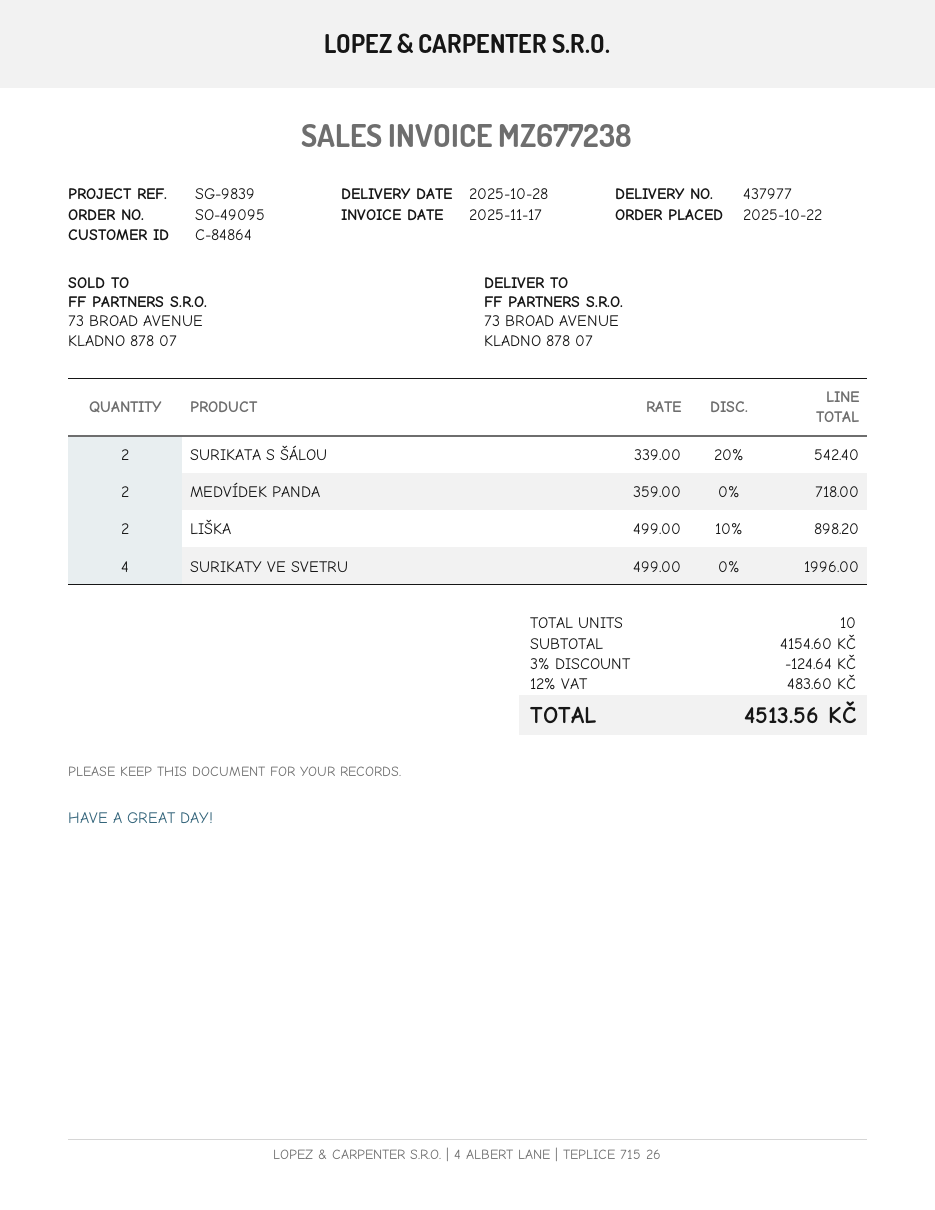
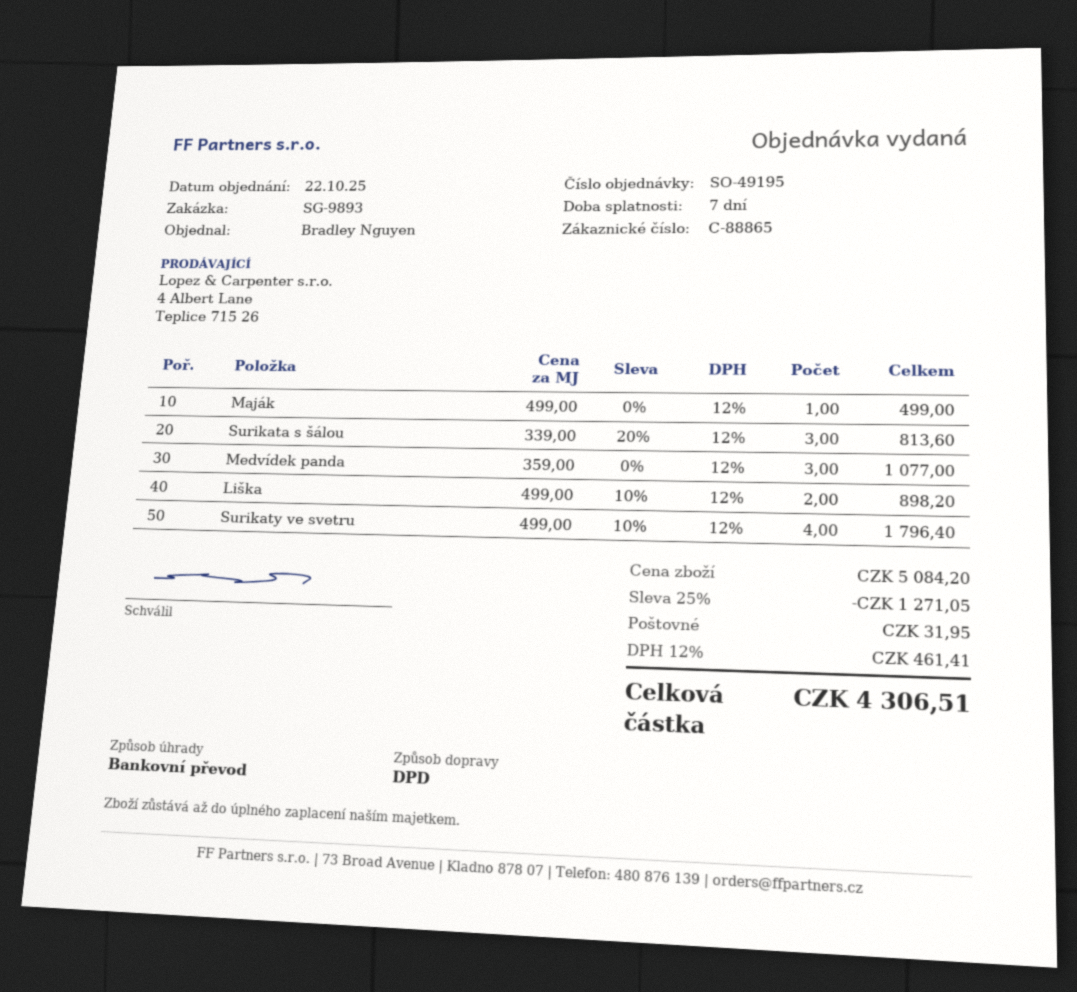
order number: SO-49095 -> SO-49195
customer number: C-84864 -> C-88865
reference: SG-9839 -> SG-9893
SURIKATA S ŠÁLOU: 2 x 339.00 - 20% = 542.40 -> 3 x 339.00 - 20% = 813.60
MEDVÍDEK PANDA: 2 x 359.00 = 718.00 -> 3 x 359.00 = 1077.00
SURIKATY VE SVETRU: 4 x 499.00 = 1996.00 -> 4 x 499.00 - 10% = 1796.40
Maják: none -> 1 x 499.00 = 499.00
subtotal: 4154.60 -> 5084.20
discount: 3% = 124.64 -> 25% = 1271.05
shipping: none -> 31.95
tax: 12% = 483.60 -> 12% = 461.41
total: 4513.56 -> 4306.51

